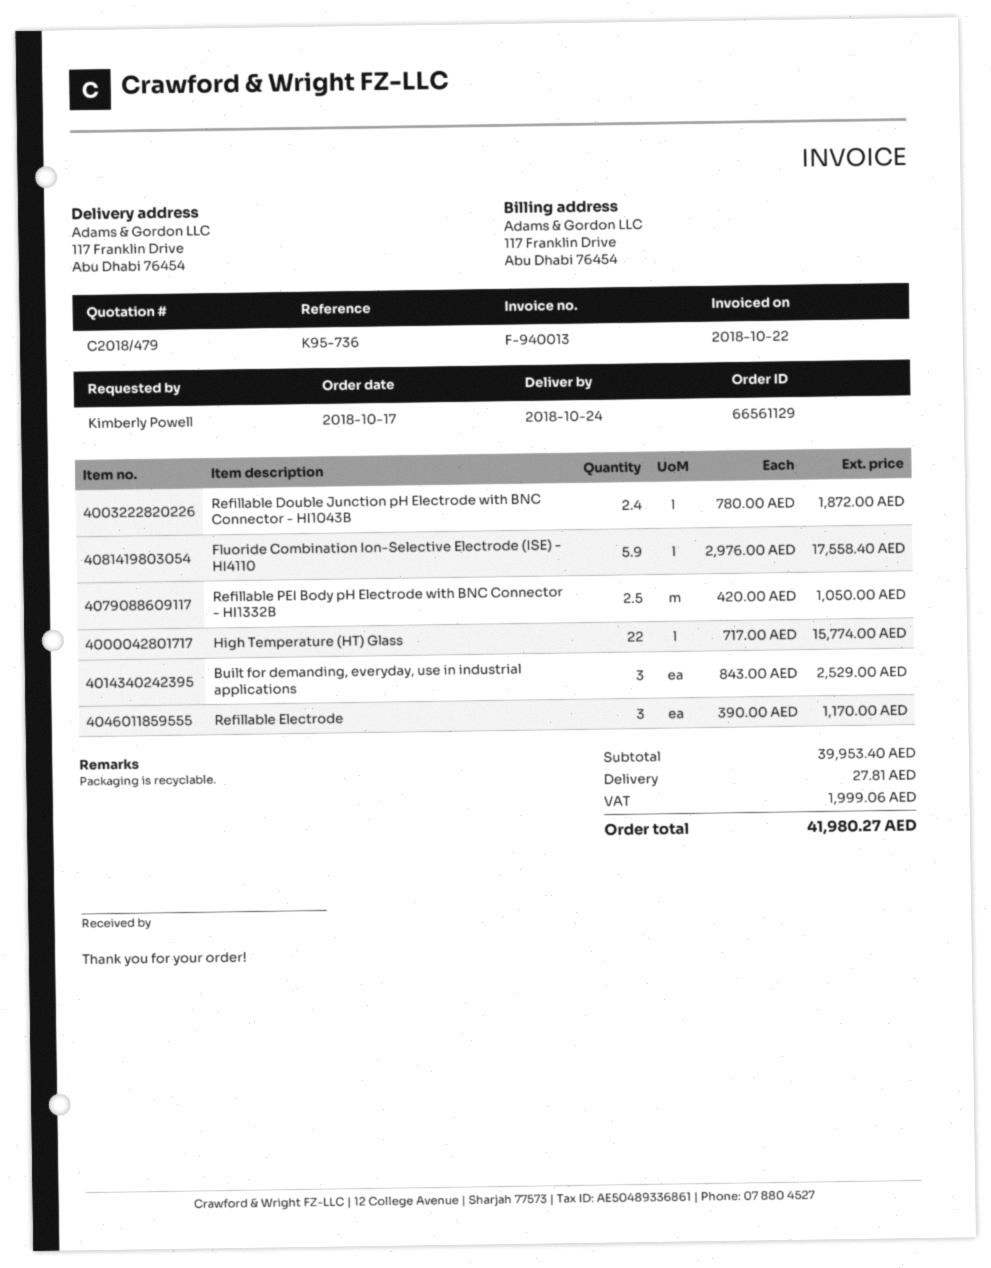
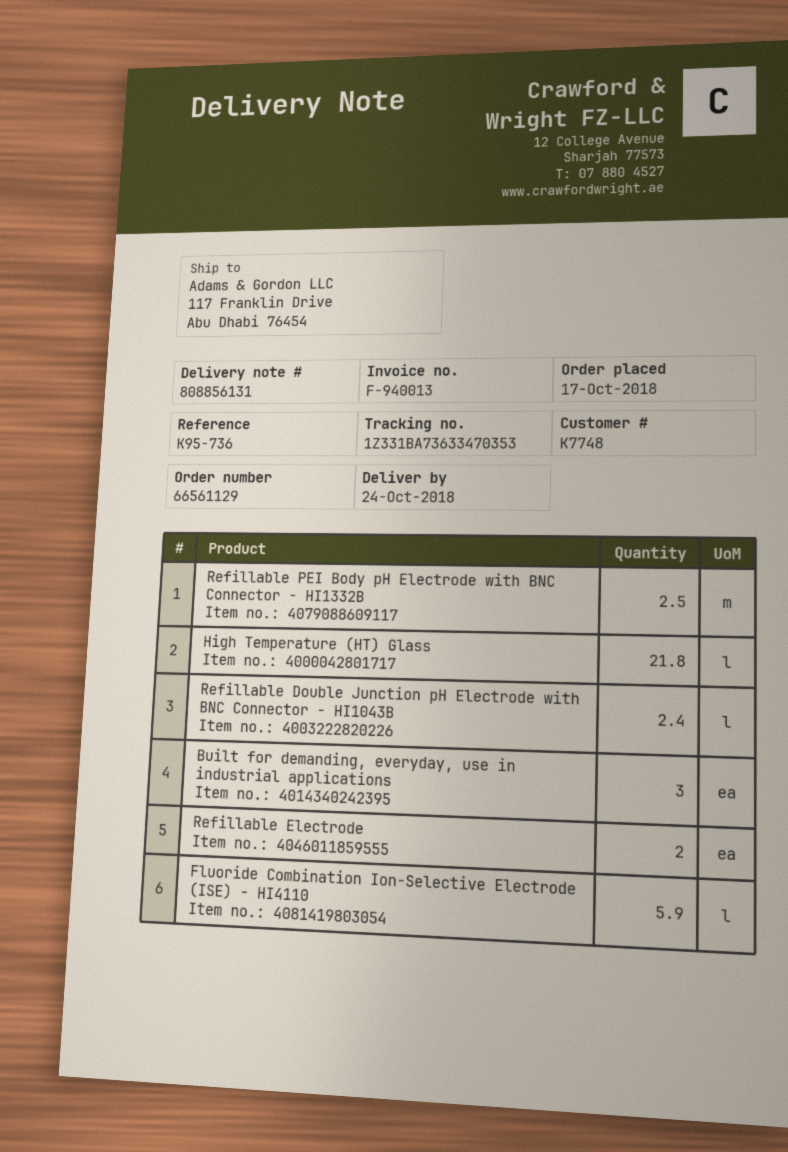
High Temperature (HT) Glass: 22 -> 21.8
Refillable Electrode: 3 -> 2

